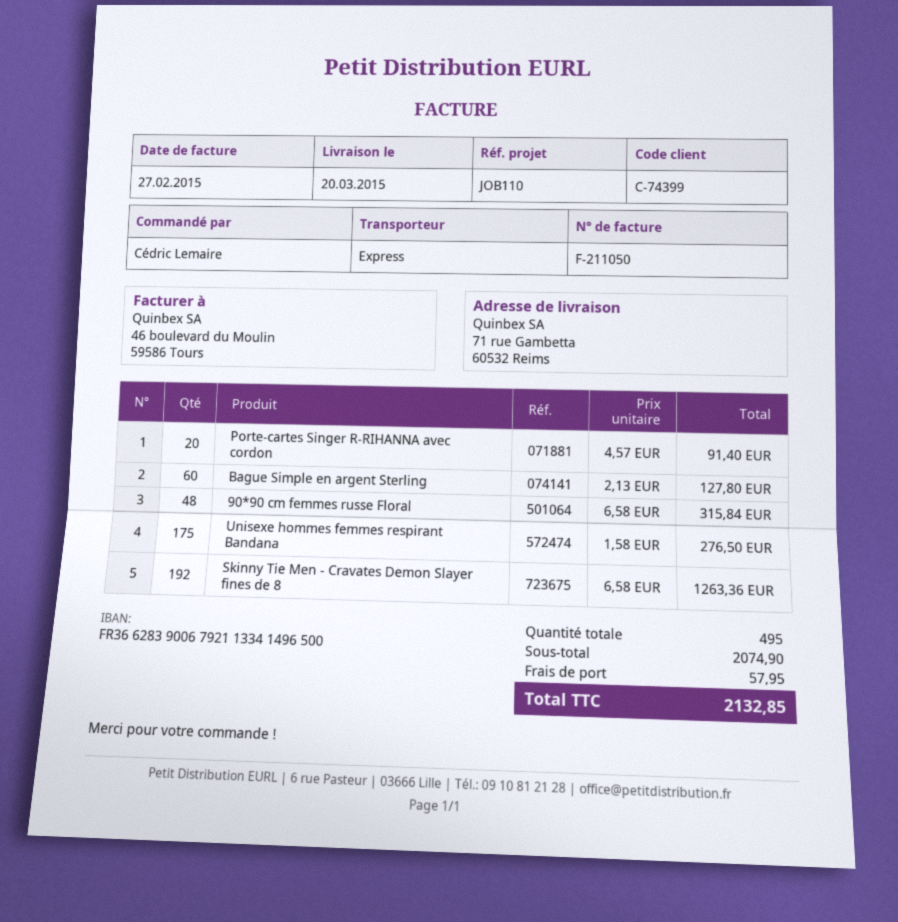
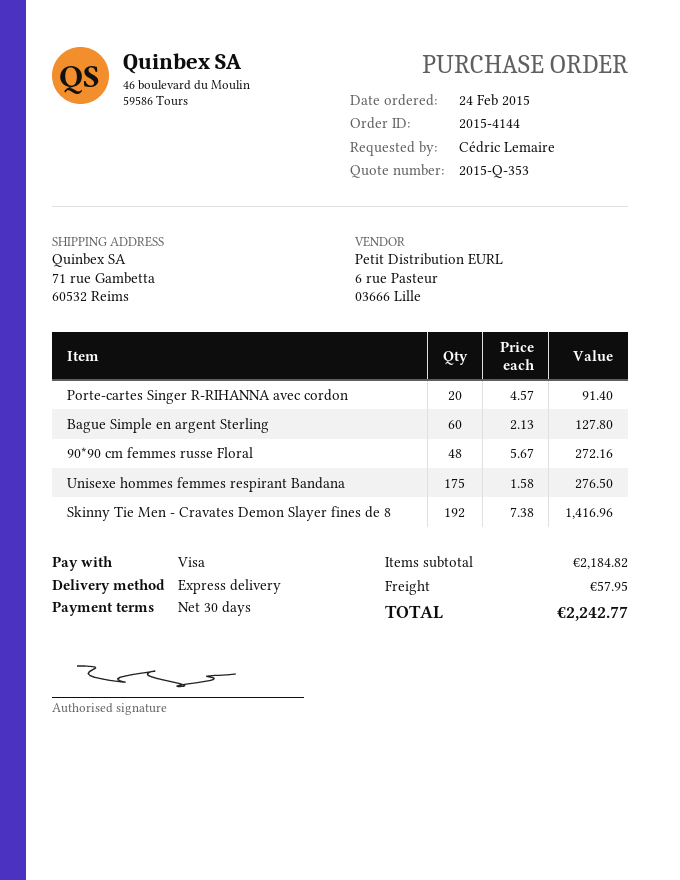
90*90 cm femmes russe Floral: 48 x 6.58 = 315.84 -> 48 x 5.67 = 272.16
Skinny Tie Men - Cravates Demon Slayer fines de 8: 192 x 6.58 = 1263.36 -> 192 x 7.38 = 1416.96
subtotal: 2074.90 -> 2184.82
total: 2132.85 -> 2242.77

